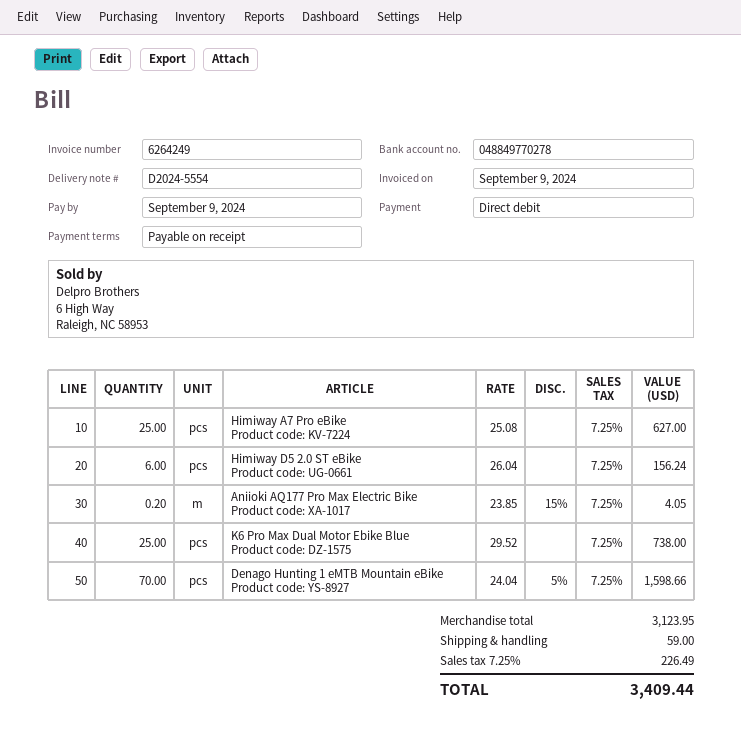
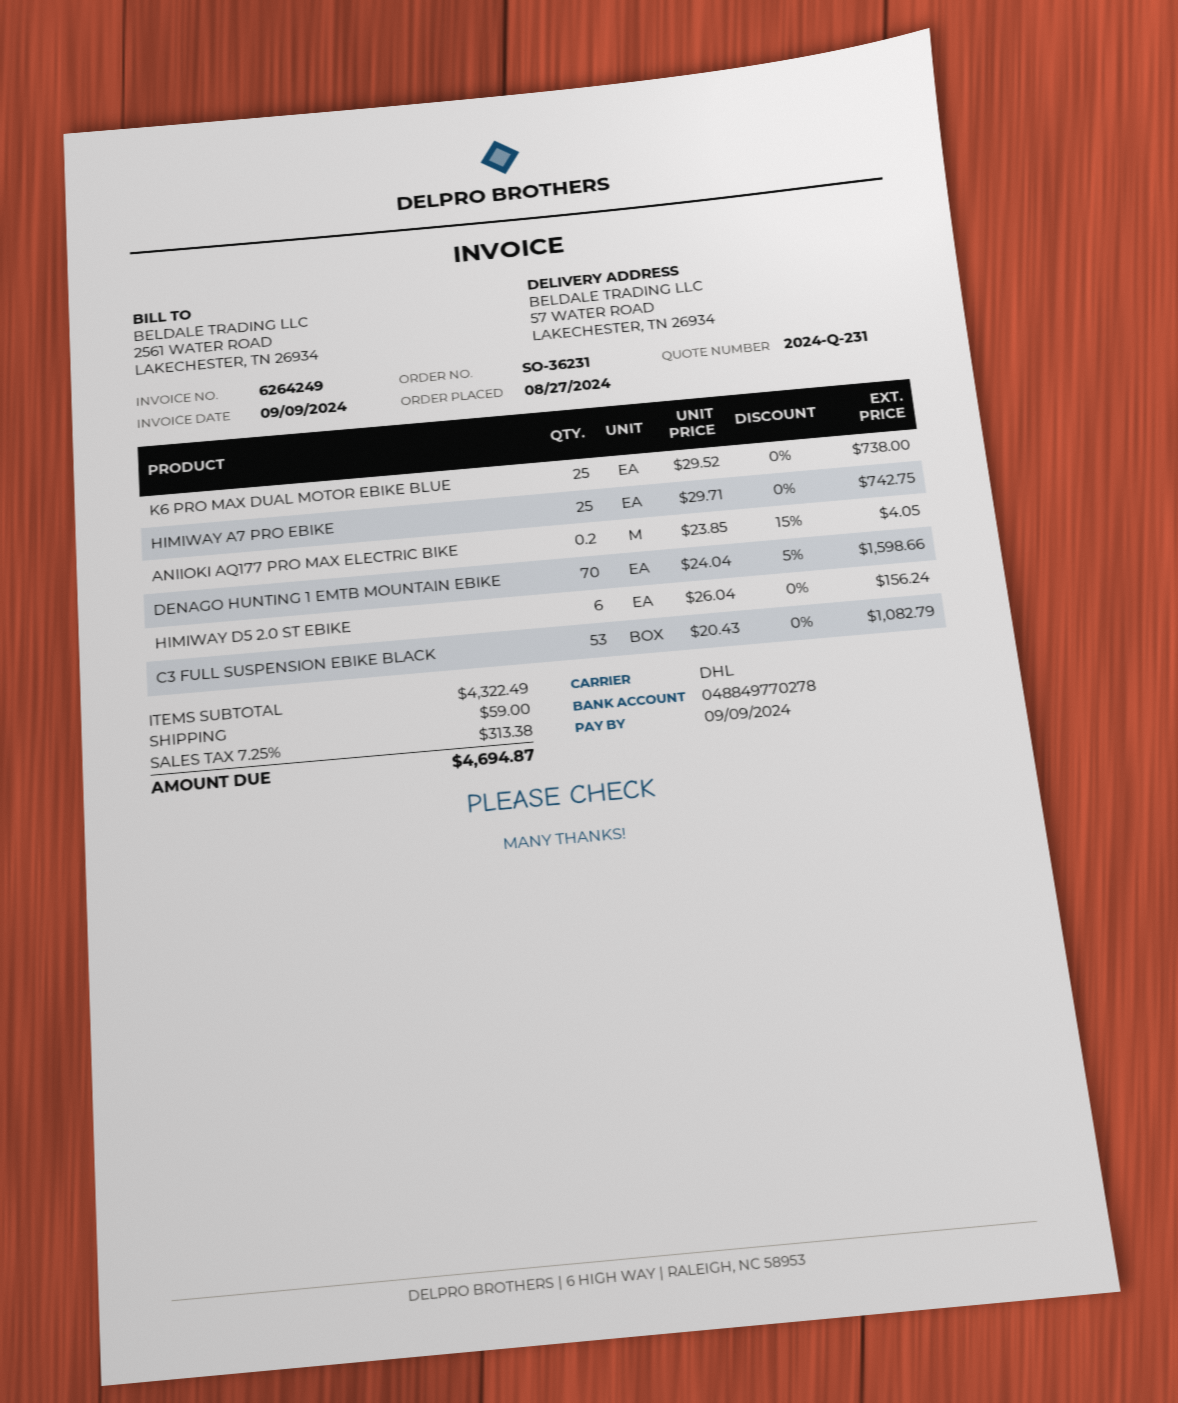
Himiway A7 Pro eBike: 25 x 25.08 = 627.00 -> 25 x 29.71 = 742.75
C3 FULL SUSPENSION EBIKE BLACK: none -> 53 x 20.43 = 1082.79
subtotal: 3123.95 -> 4322.49
tax: 7.25% = 226.49 -> 7.25% = 313.38
total: 3409.44 -> 4694.87

